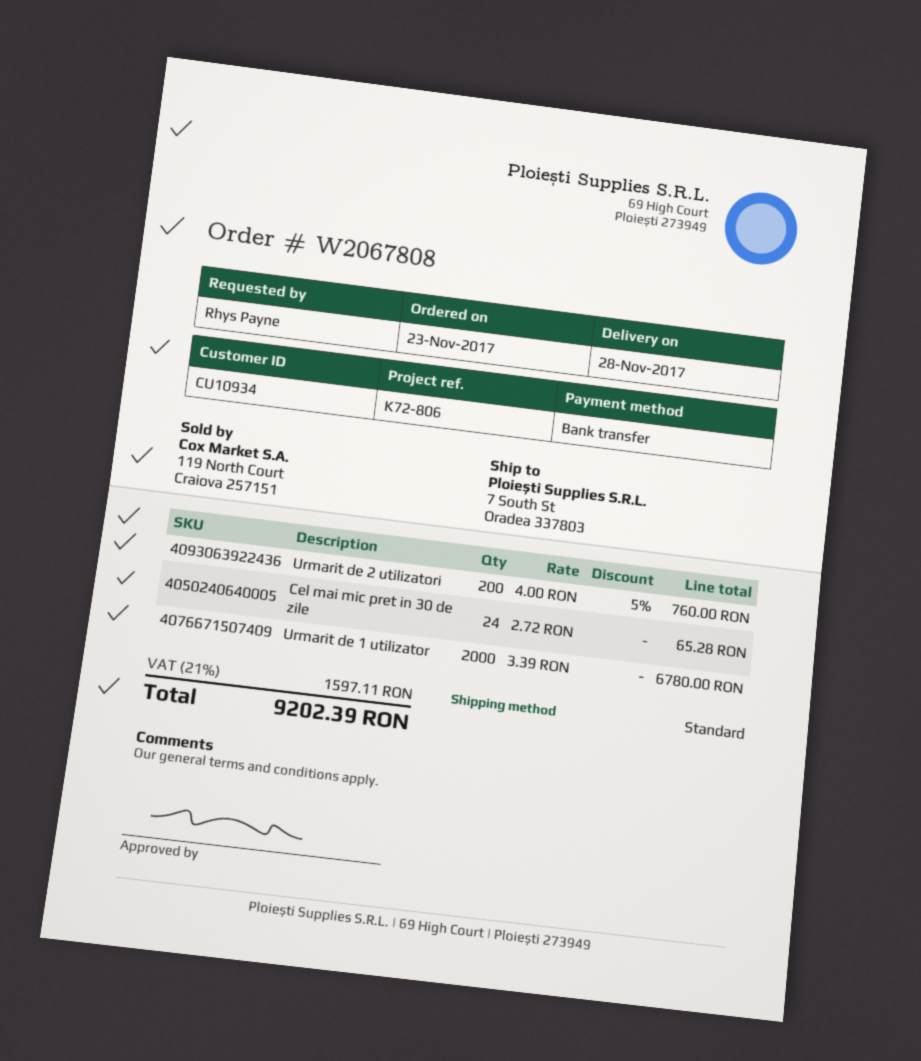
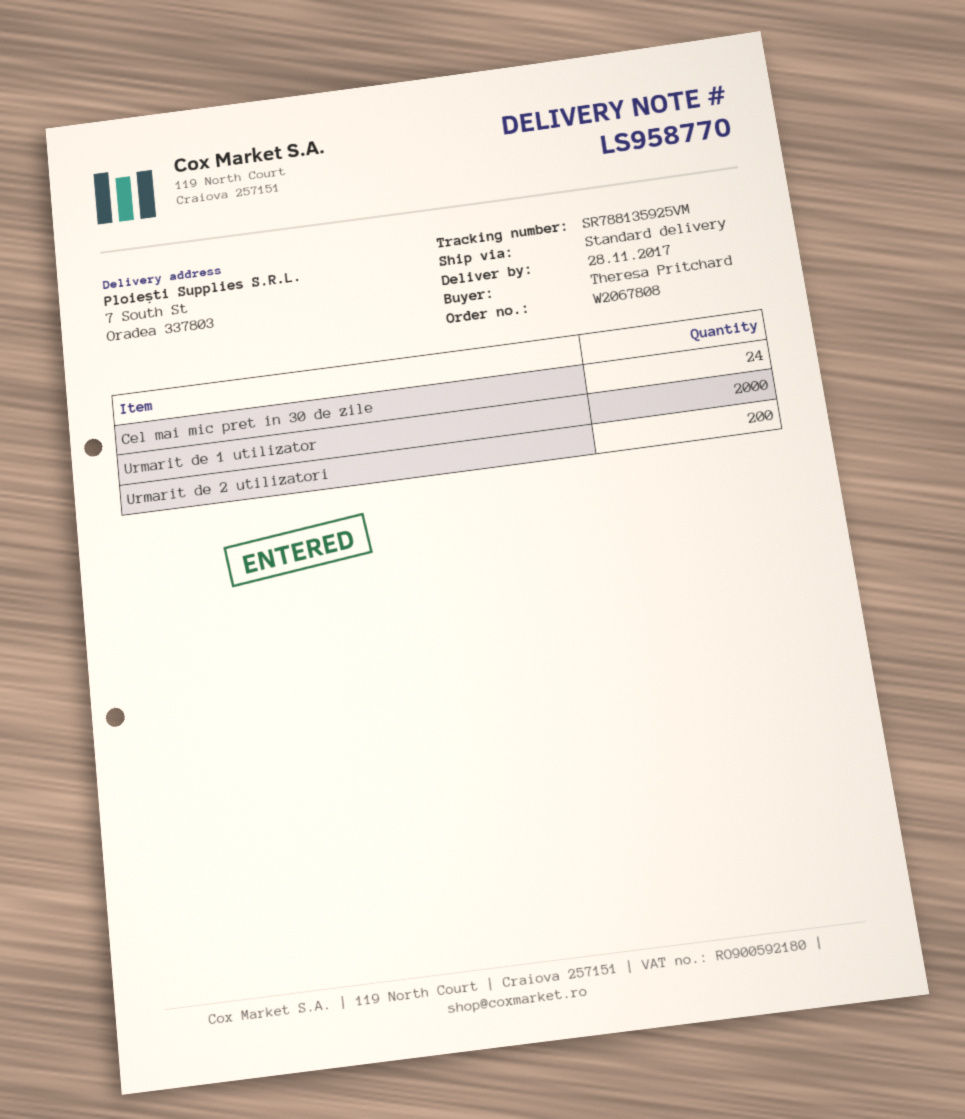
ordered by: Rhys Payne -> Theresa Pritchard

